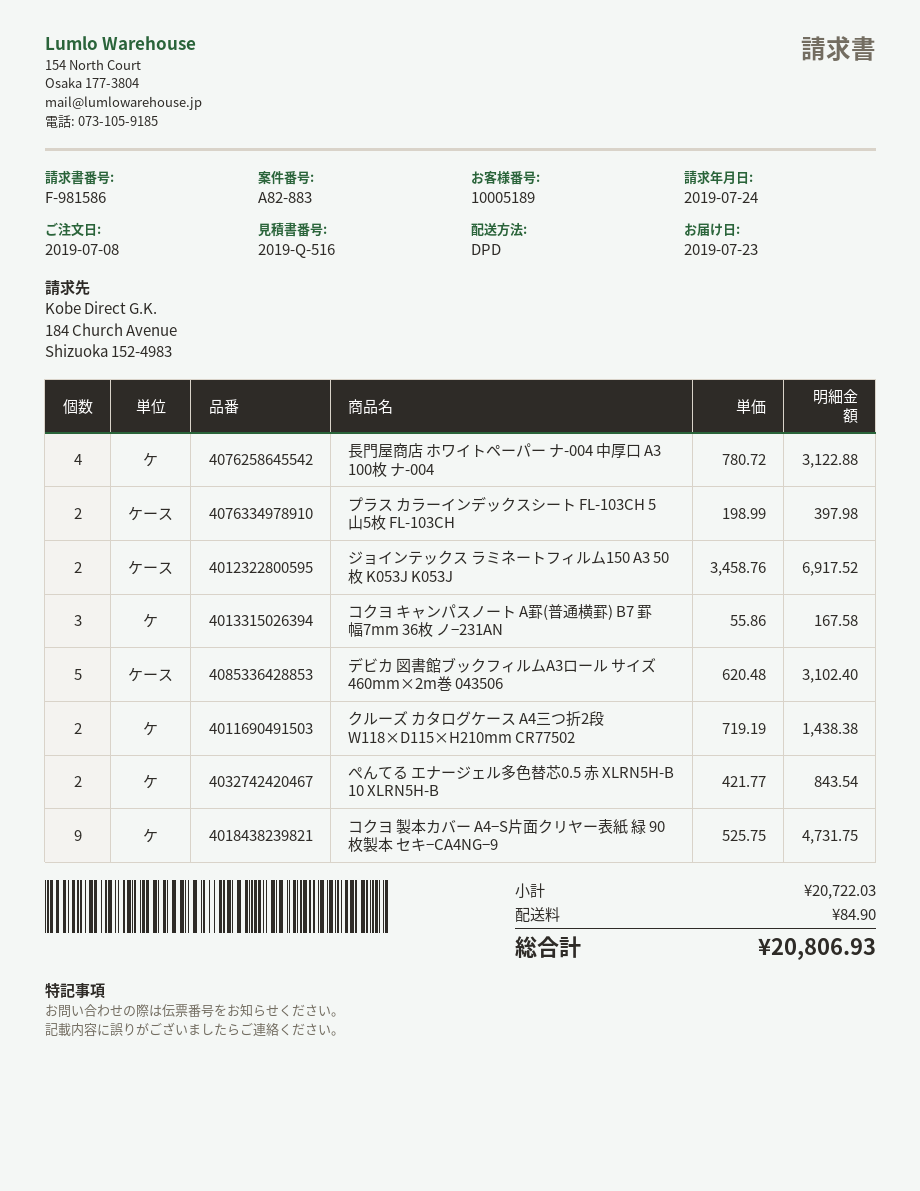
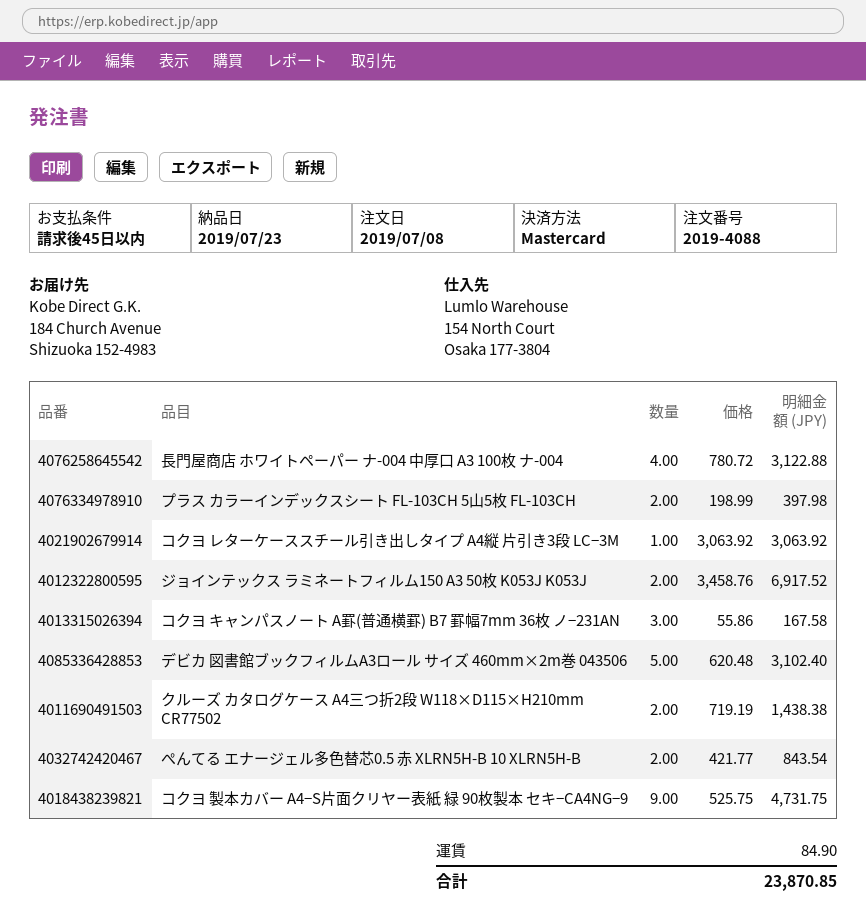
コクヨ レターケーススチール引き出しタイプ A4縦 片引き3段 LC−3M: none -> 1 x 3063.92 = 3063.92
total: 20806.93 -> 23870.85

